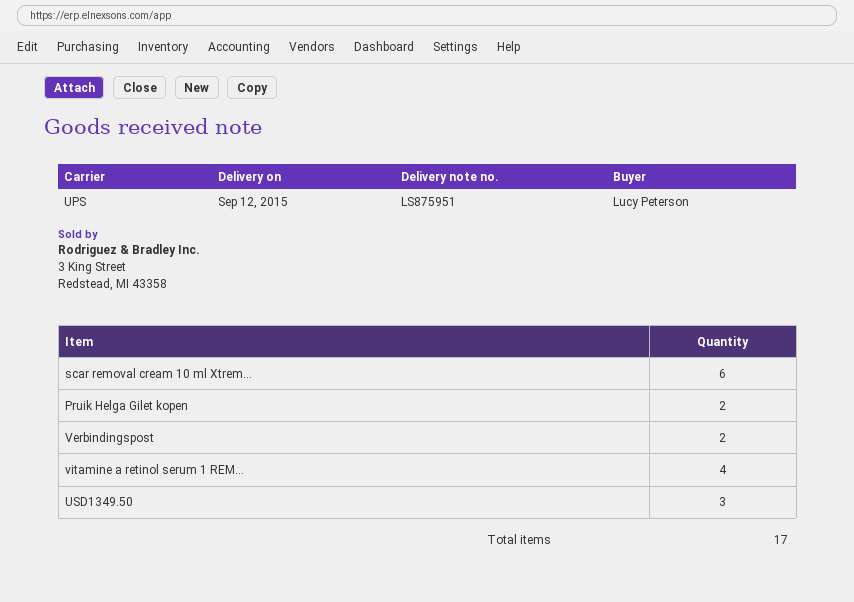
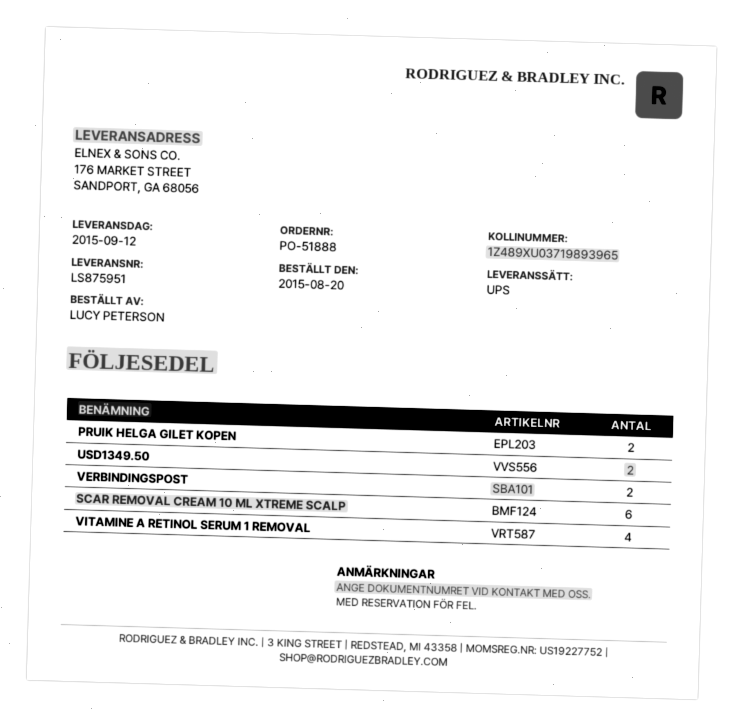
USD1349.50: 3 -> 2

